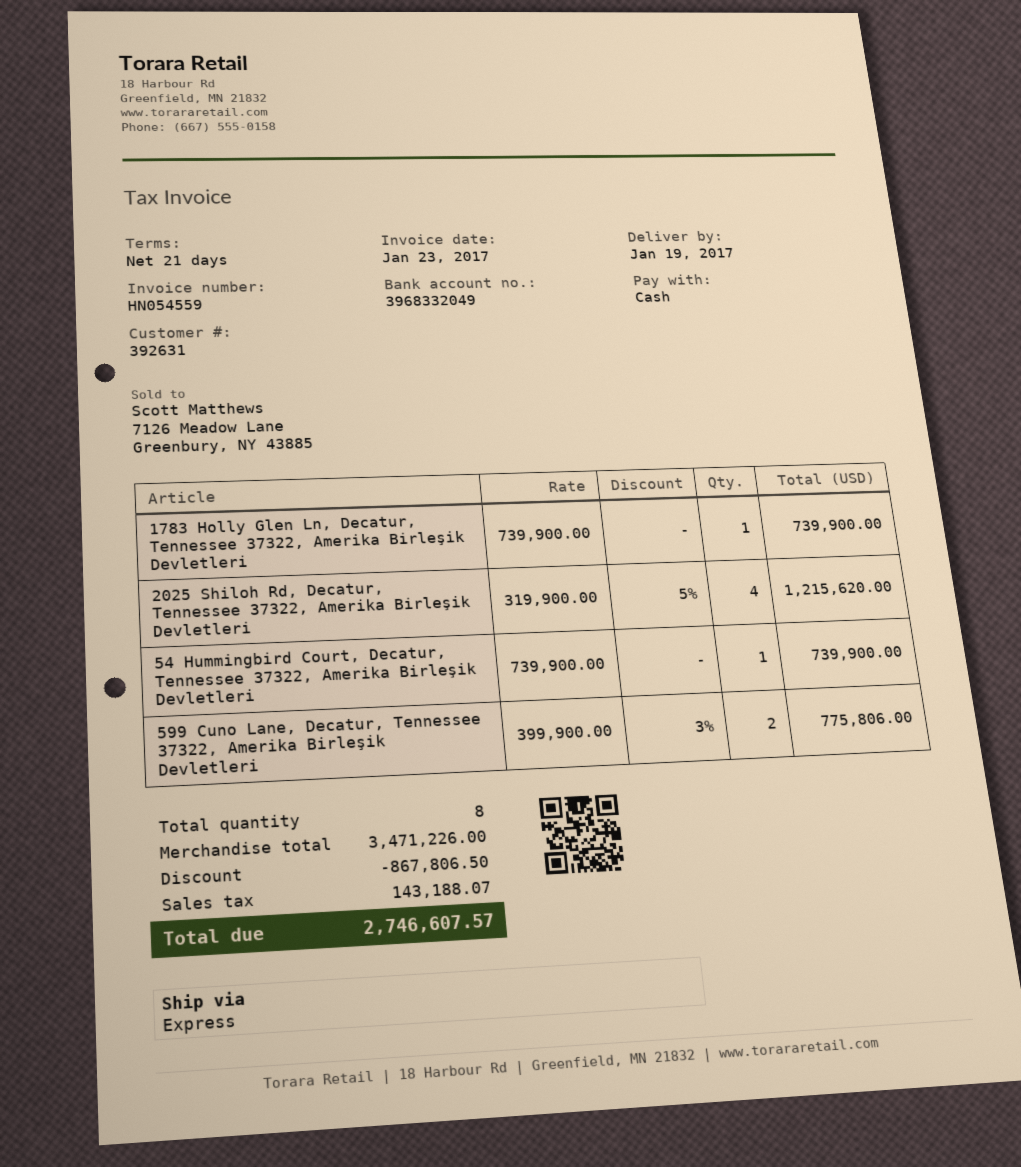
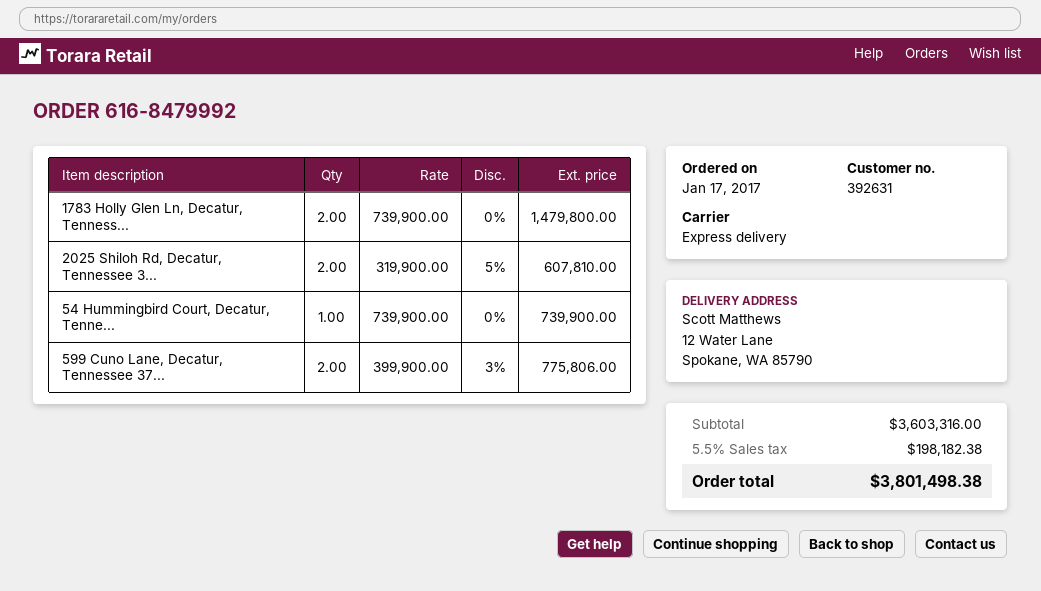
1783 Holly Glen Ln, Decatur, Tennessee 37322, Amerika Birleşik Devletleri: 1 x 739900.00 = 739900.00 -> 2 x 739900.00 = 1479800.00
2025 Shiloh Rd, Decatur, Tennessee 37322, Amerika Birleşik Devletleri: 4 x 319900.00 - 5% = 1215620.00 -> 2 x 319900.00 - 5% = 607810.00
subtotal: 3471226.00 -> 3603316.00
discount: 867806.50 -> none
tax: 143188.07 -> 198182.38
total: 2746607.57 -> 3801498.38

